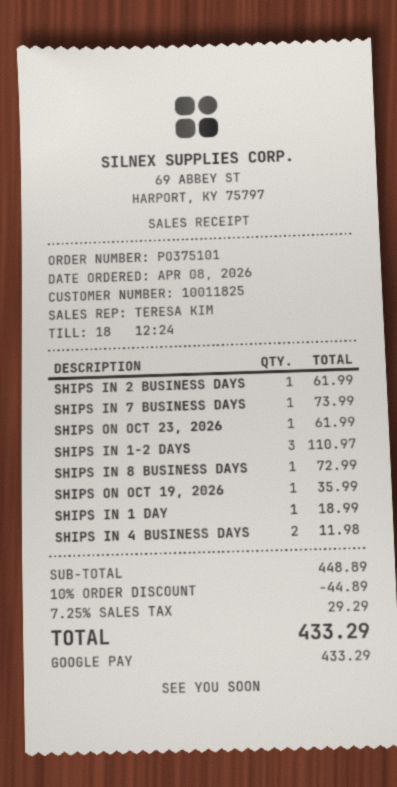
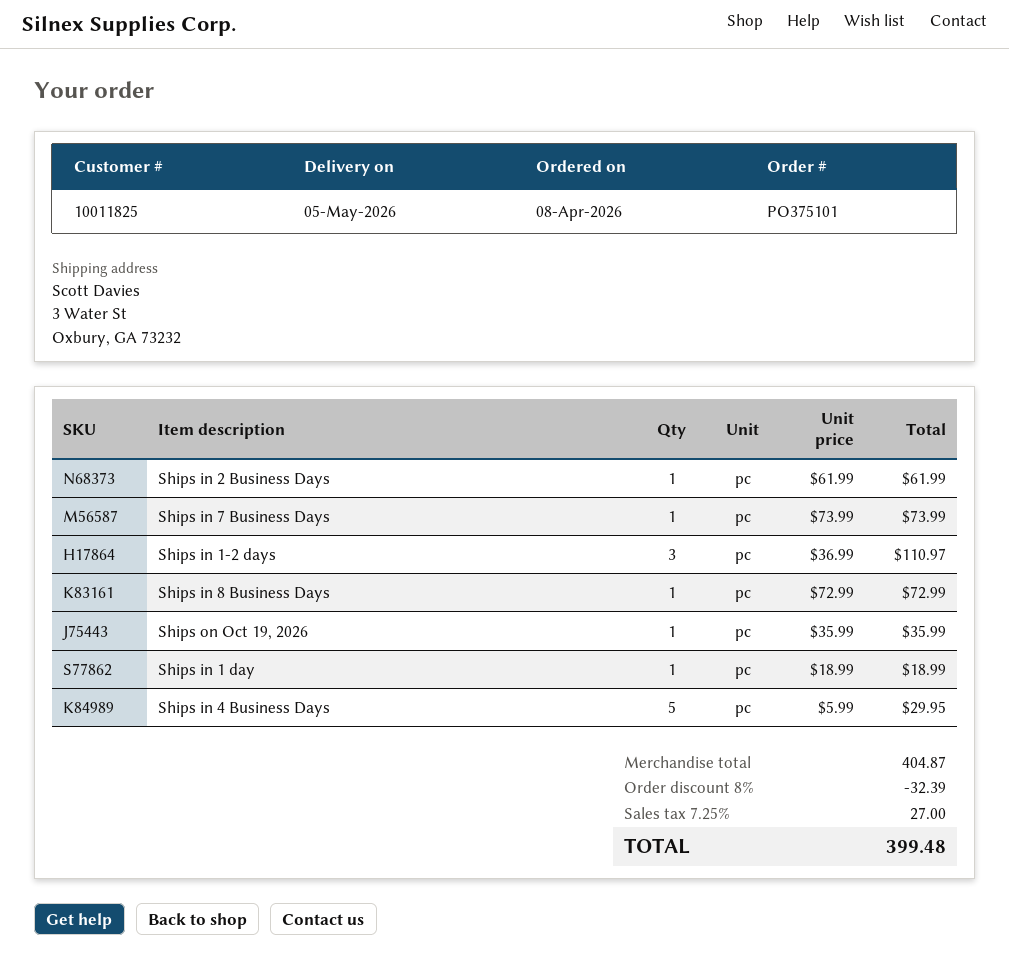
SHIPS ON OCT 23, 2026: 1 for 61.99 -> none
SHIPS IN 4 BUSINESS DAYS: 2 for 11.98 -> 5 for 29.95
subtotal: 448.89 -> 404.87
discount: 10% = 44.89 -> 8% = 32.39
tax: 7.25% = 29.29 -> 7.25% = 27.00
total: 433.29 -> 399.48

